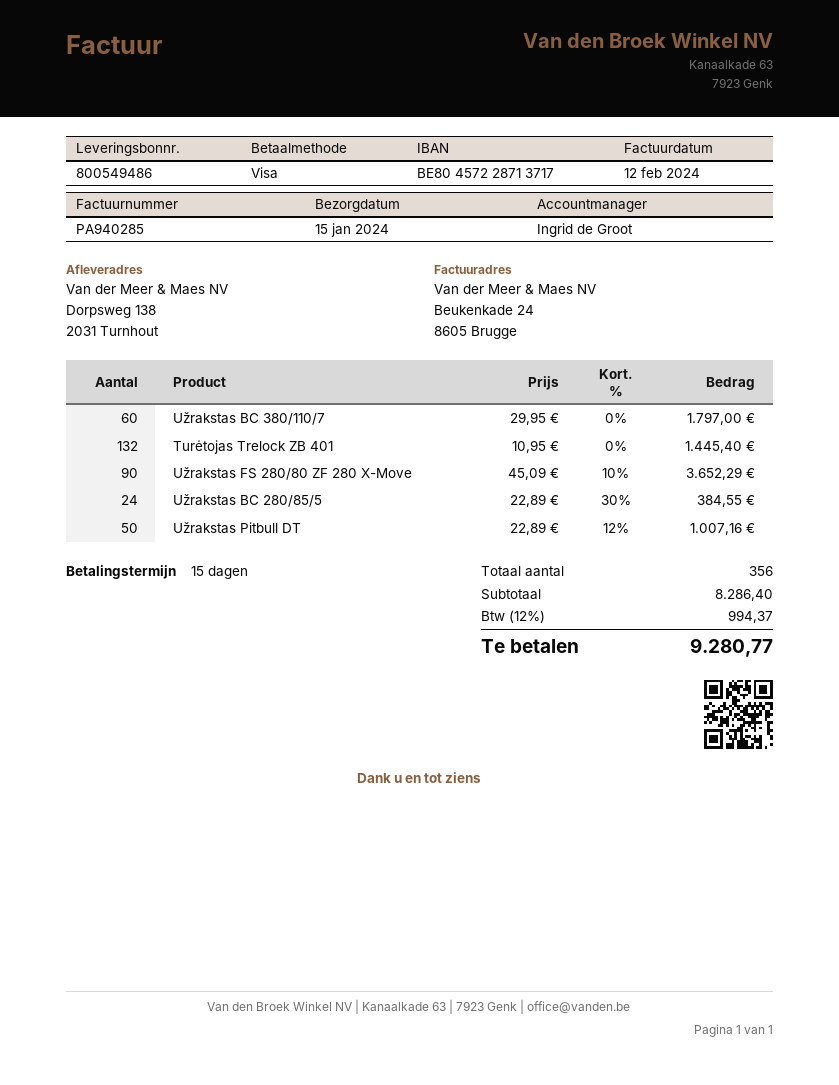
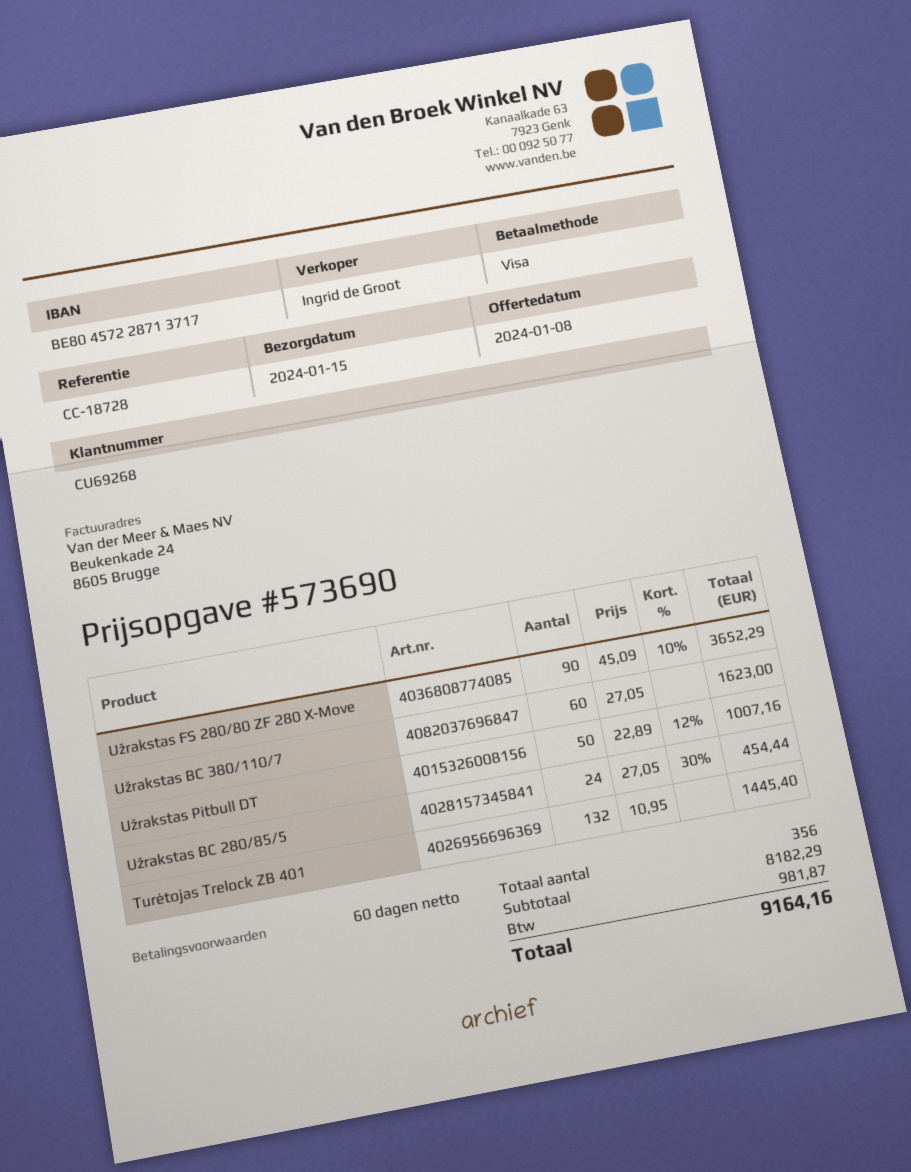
payment terms: 15 days -> 60 days
Užrakstas BC 380/110/7: 60 x 29.95 = 1797.00 -> 60 x 27.05 = 1623.00
Užrakstas BC 280/85/5: 24 x 22.89 - 30% = 384.55 -> 24 x 27.05 - 30% = 454.44
subtotal: 8286.40 -> 8182.29
tax: 994.37 -> 981.87
total: 9280.77 -> 9164.16

